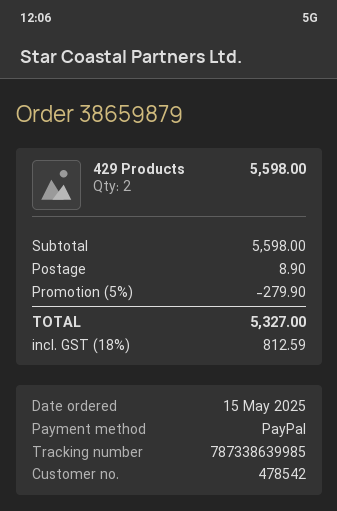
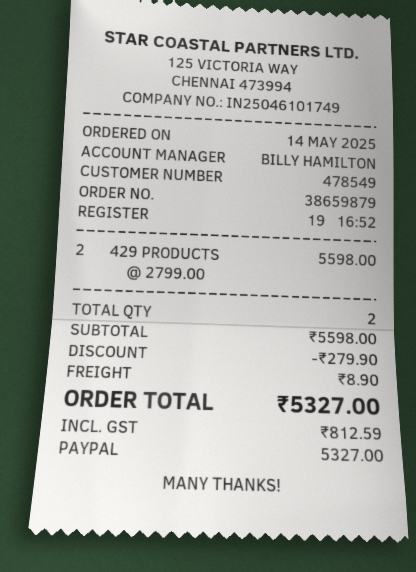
order date: 2025-05-15 -> 2025-05-14
customer number: 478542 -> 478549

